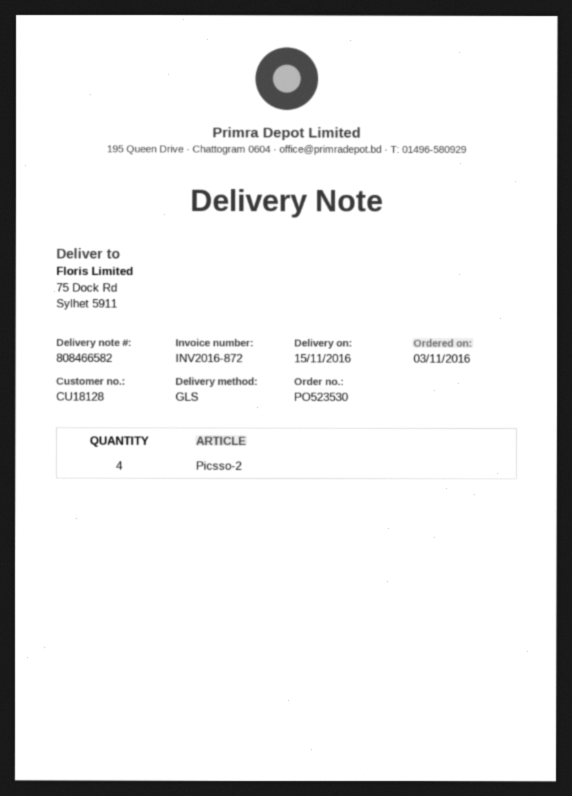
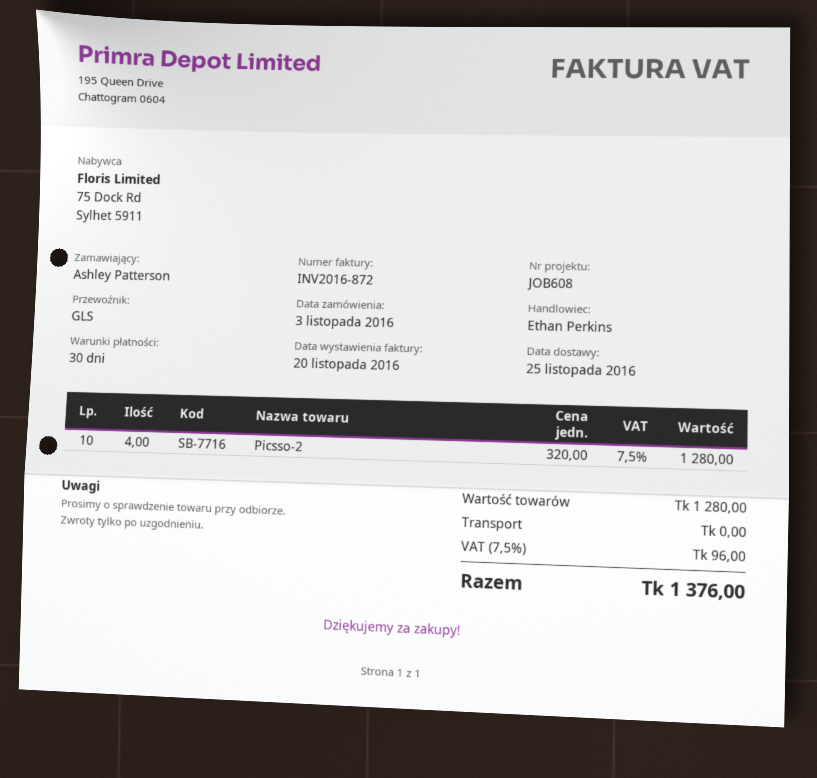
delivery date: 2016-11-15 -> 2016-11-25

